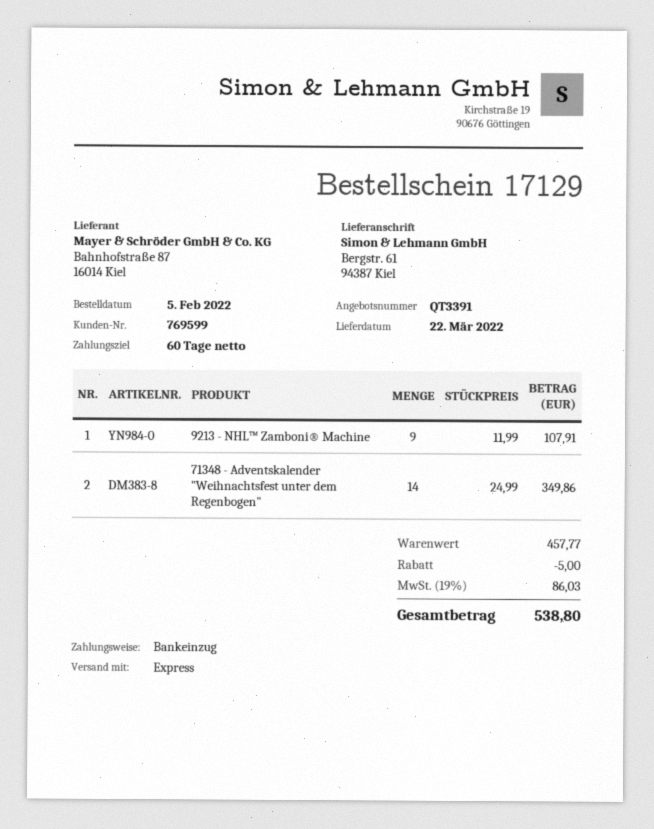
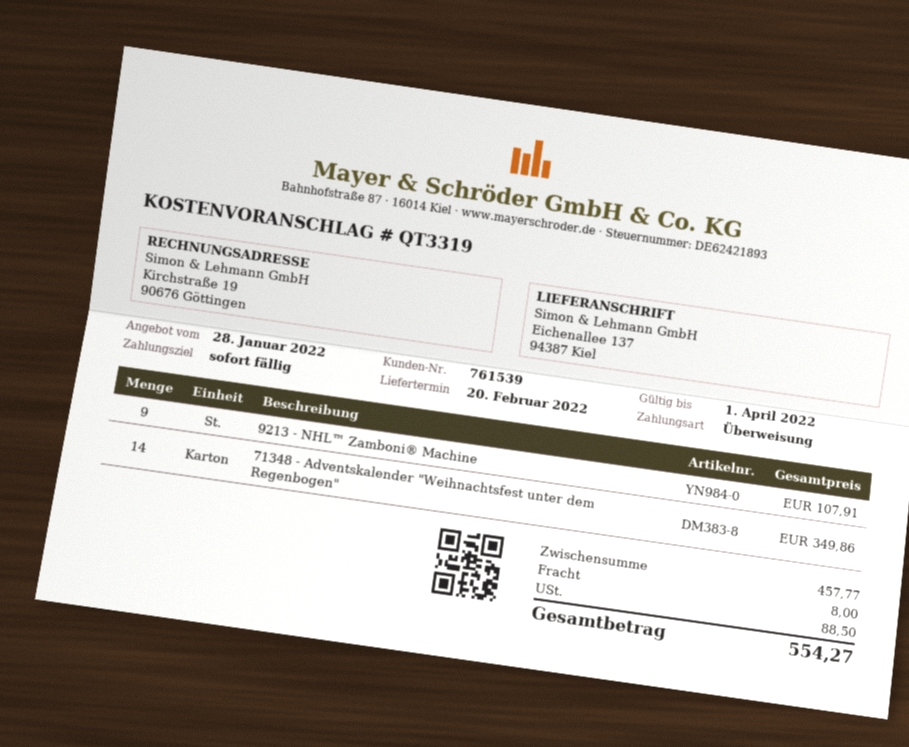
quote number: QT3391 -> QT3319
delivery date: 2022-03-22 -> 2022-02-20
payment terms: 60 days -> on receipt
customer number: 769599 -> 761539
payment method: direct debit -> bank transfer
ship to: Bergstr. 61, 94387 Kiel -> Eichenallee 137, 94387 Kiel
discount: 5.00 -> none
shipping: none -> 8.00
tax: 86.03 -> 88.50
total: 538.80 -> 554.27

